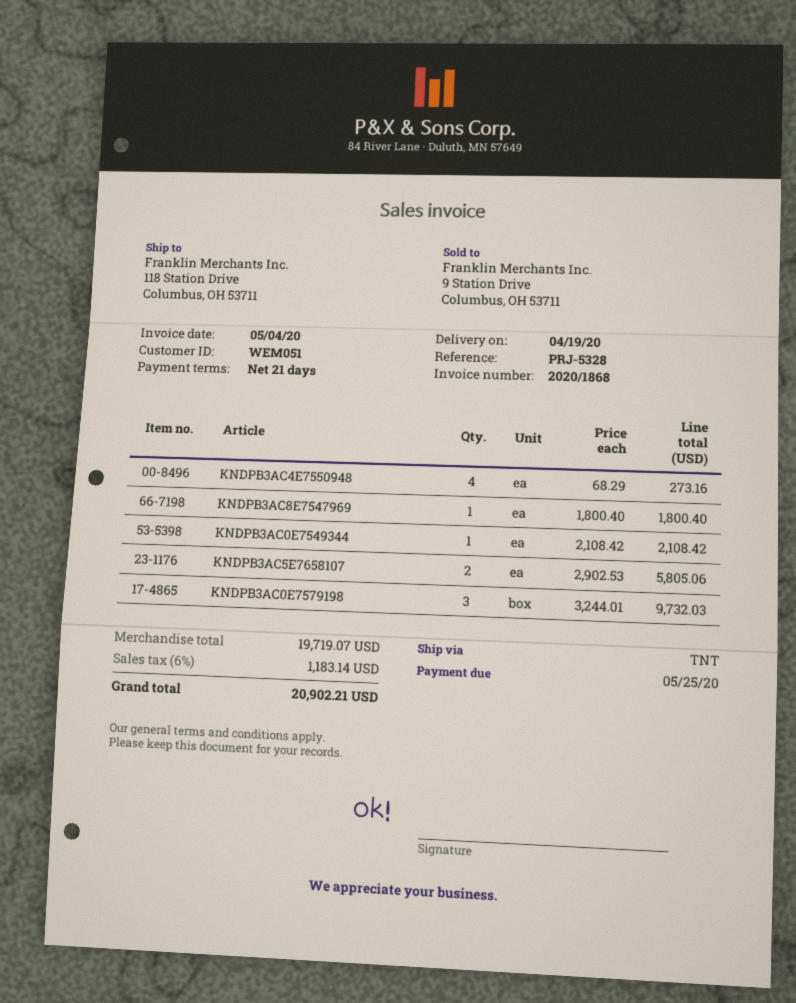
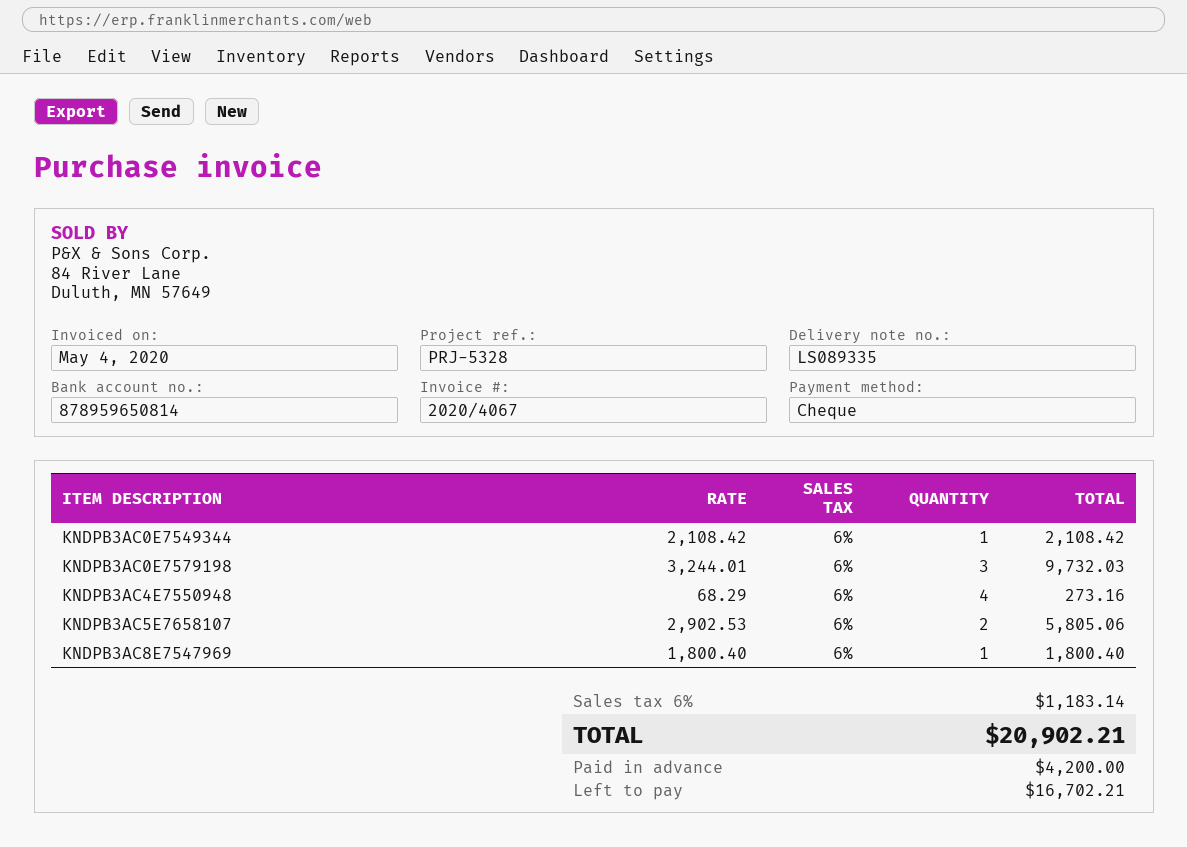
invoice number: 2020/1868 -> 2020/4067

